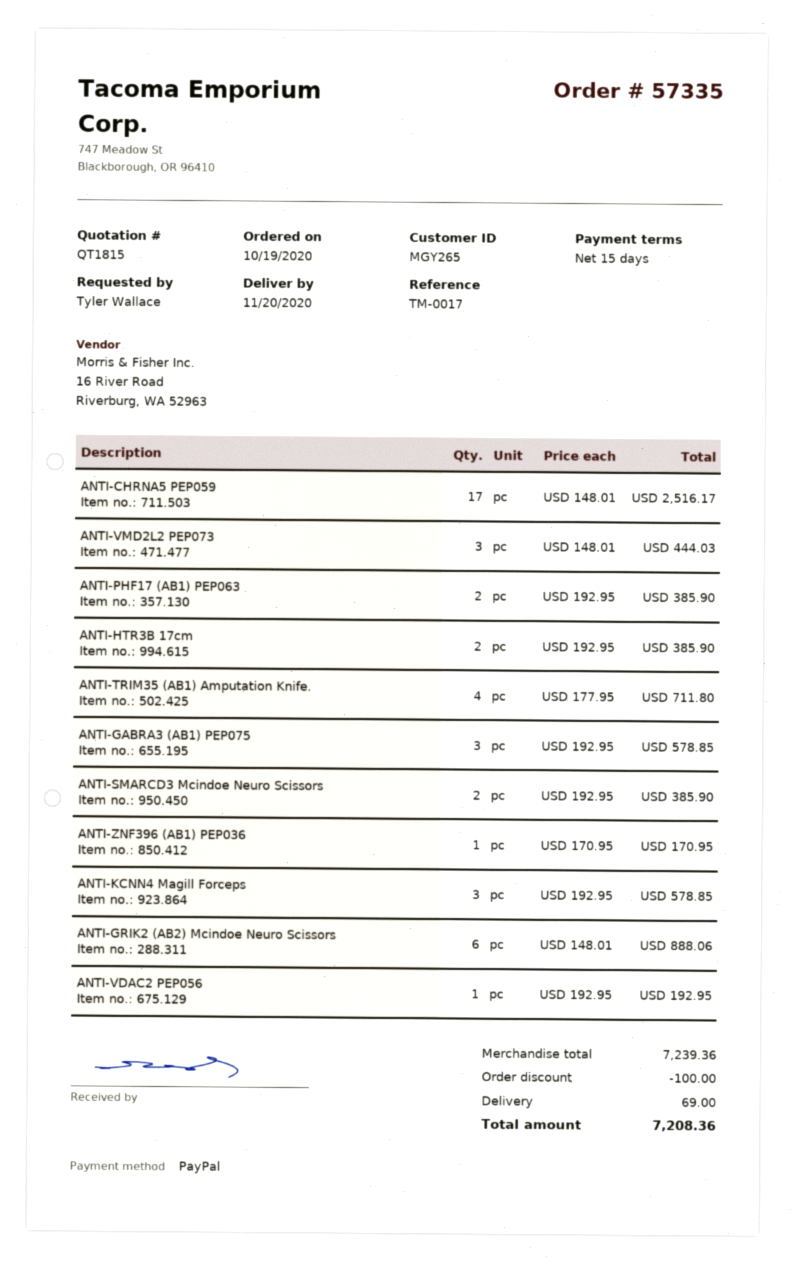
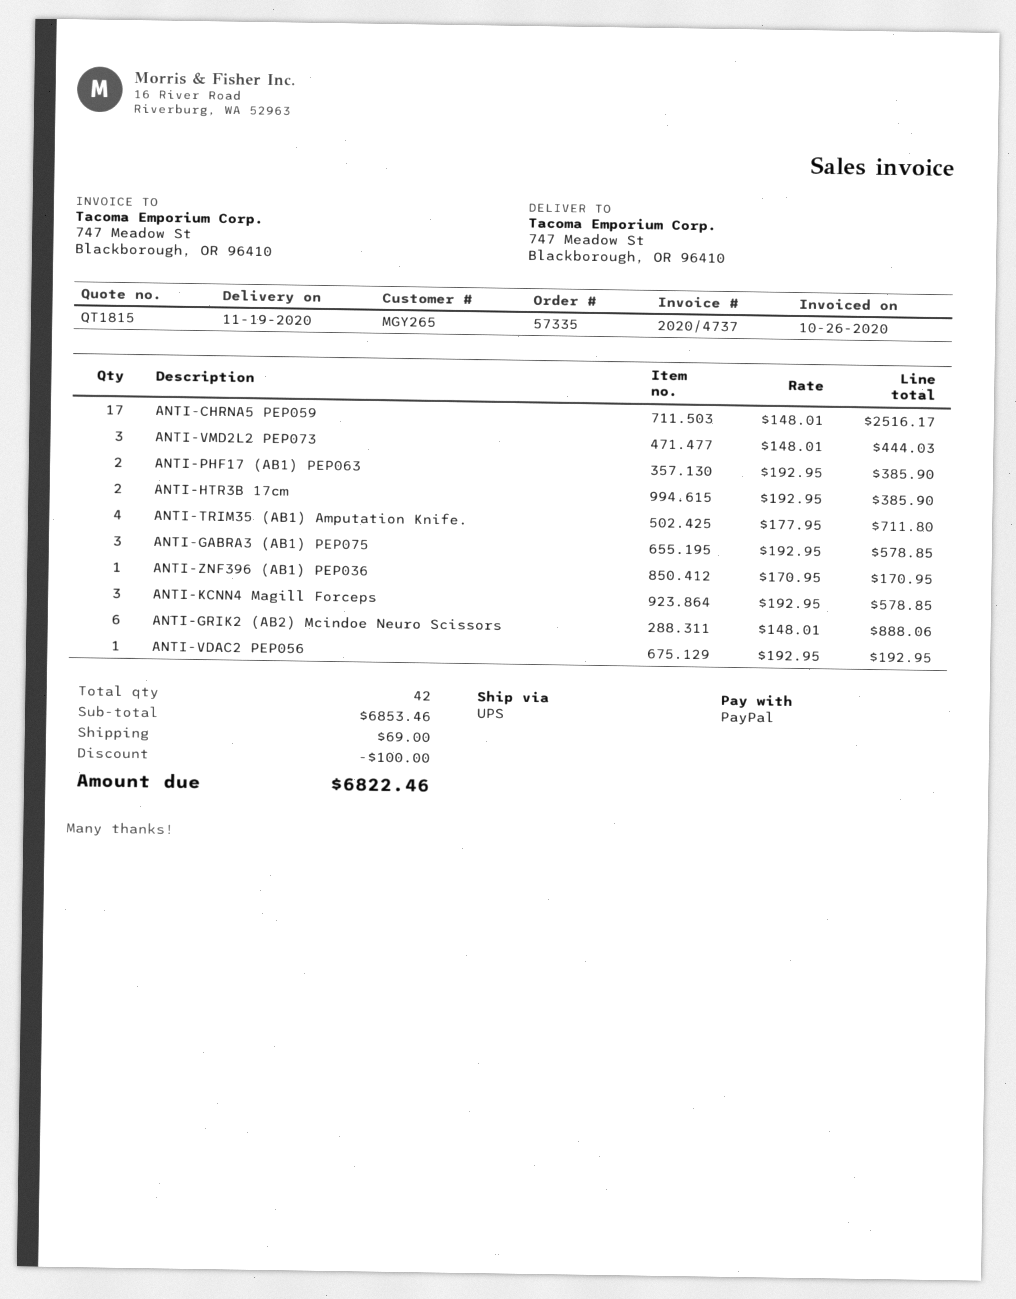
delivery date: 2020-11-20 -> 2020-11-19
ANTI-SMARCD3 Mcindoe Neuro Scissors: 2 x 192.95 = 385.90 -> none
subtotal: 7239.36 -> 6853.46
total: 7208.36 -> 6822.46

